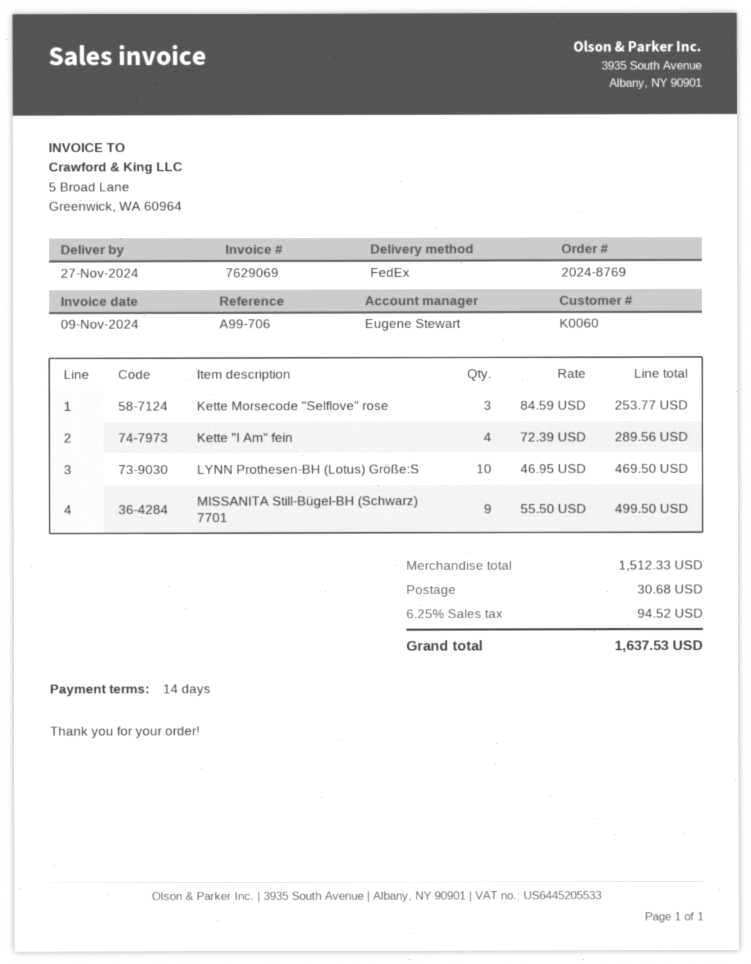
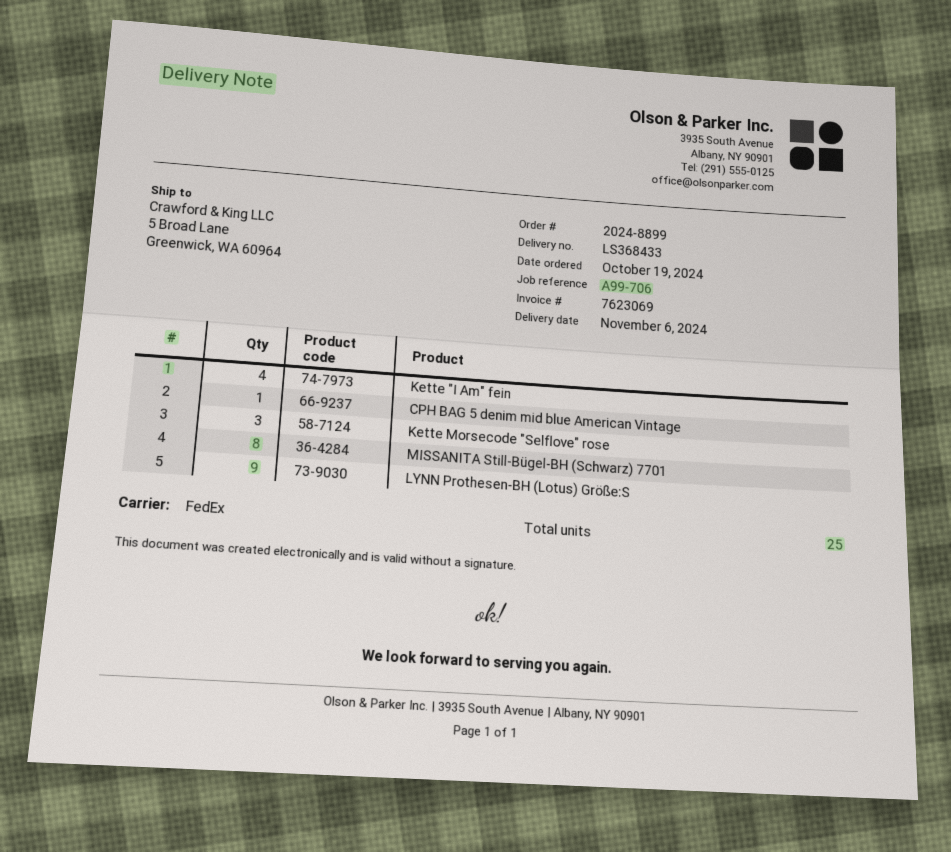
order number: 2024-8769 -> 2024-8899
delivery date: 2024-11-27 -> 2024-11-06
invoice number: 7629069 -> 7623069
LYNN Prothesen-BH (Lotus) Größe:S: 10 -> 9
MISSANITA Still-Bügel-BH (Schwarz) 7701: 9 -> 8
CPH BAG 5 denim mid blue American Vintage: none -> 1

